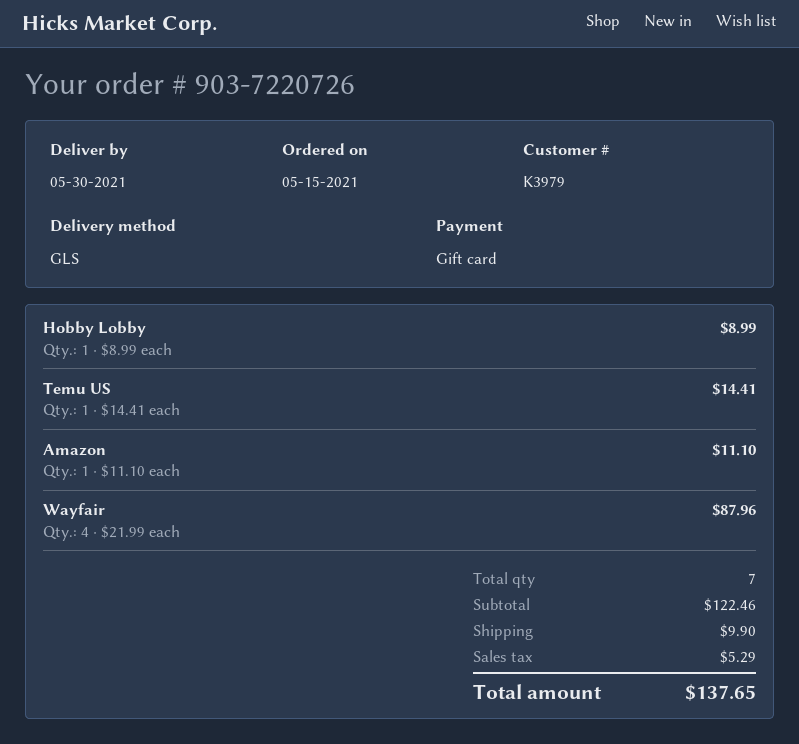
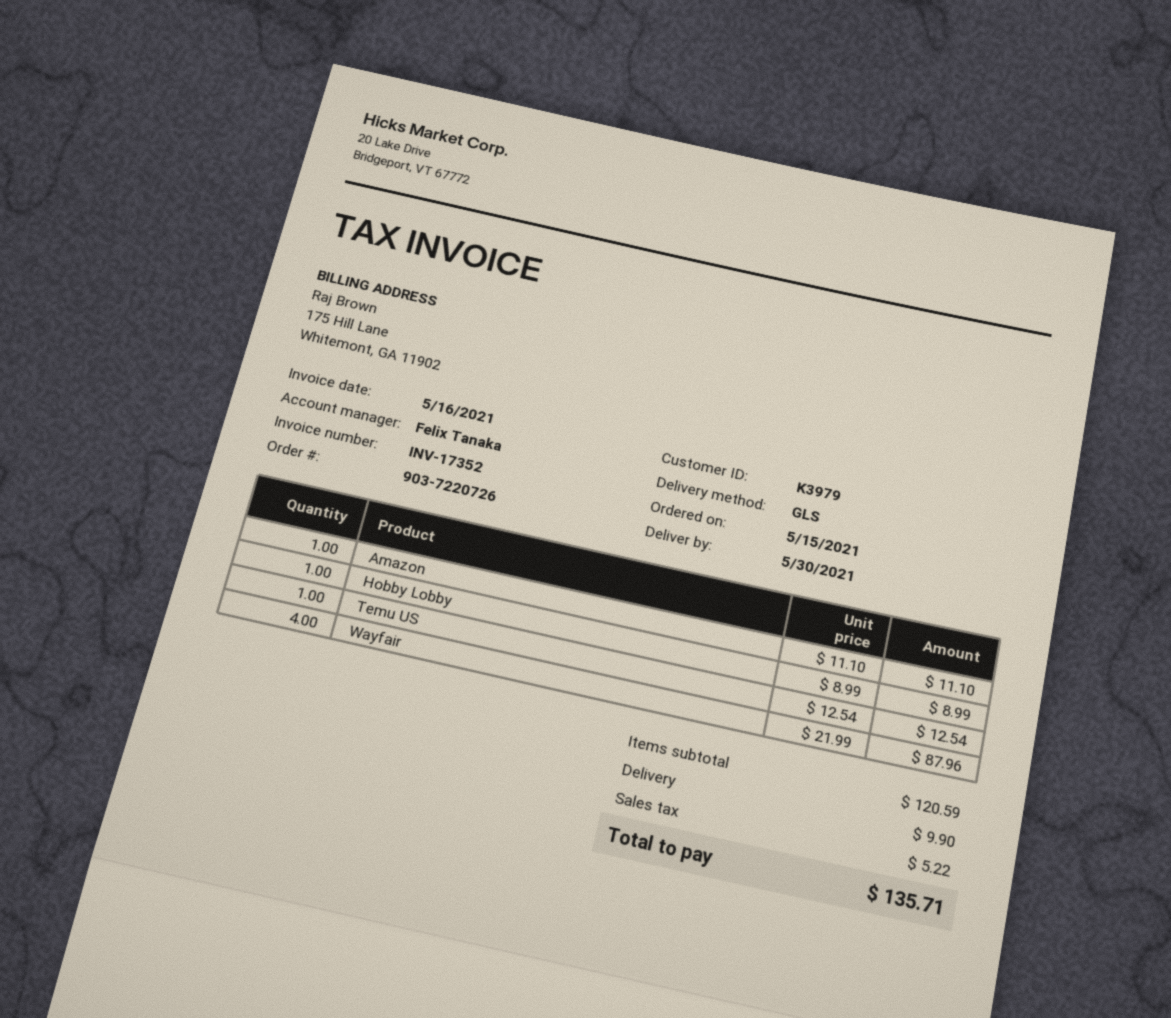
Temu US: 1 x 14.41 = 14.41 -> 1 x 12.54 = 12.54
subtotal: 122.46 -> 120.59
tax: 5.29 -> 5.22
total: 137.65 -> 135.71

